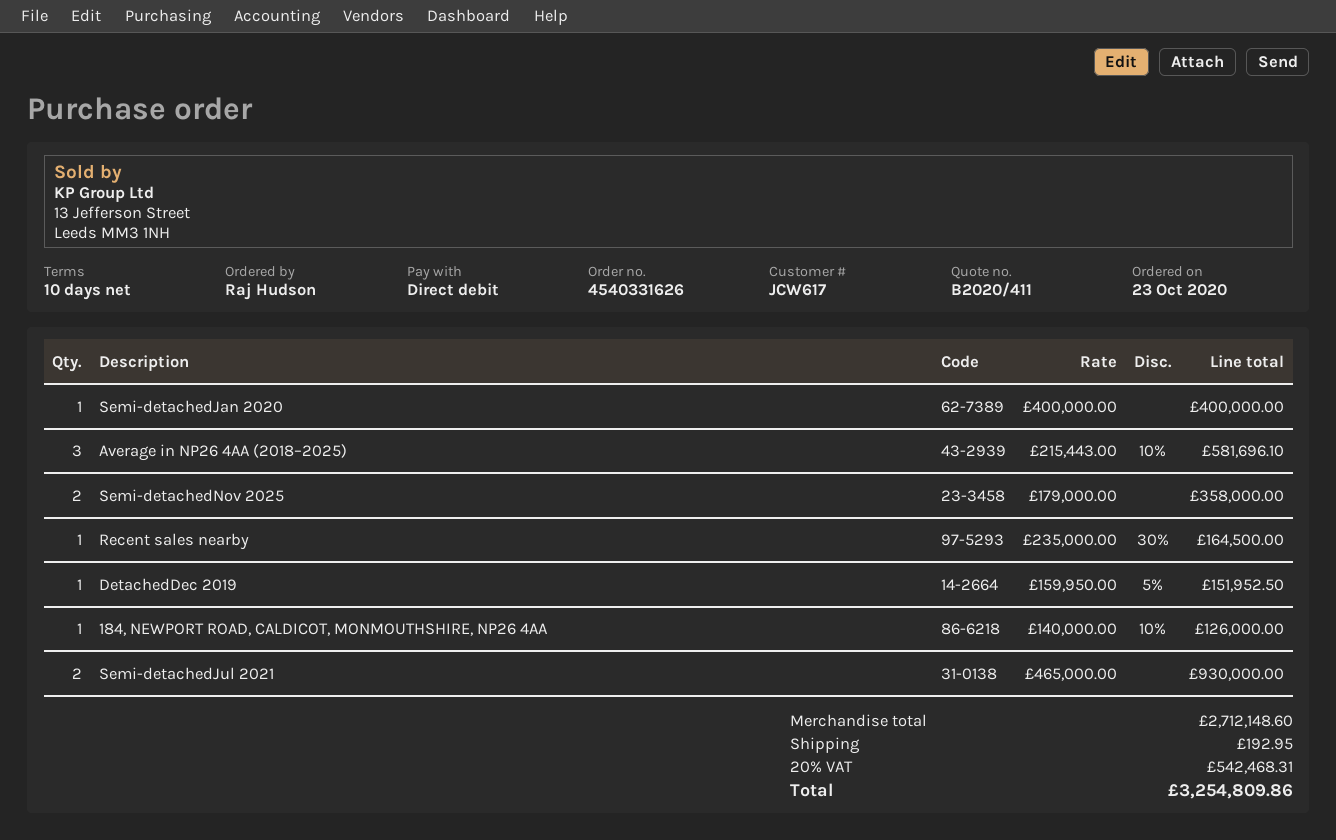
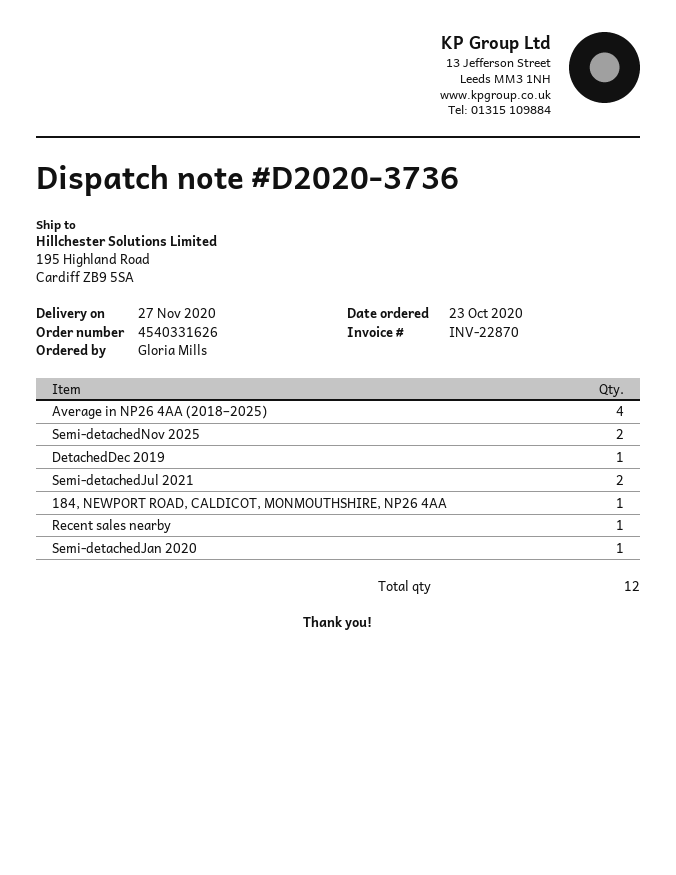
ordered by: Raj Hudson -> Gloria Mills
Average in NP26 4AA (2018–2025): 3 -> 4

